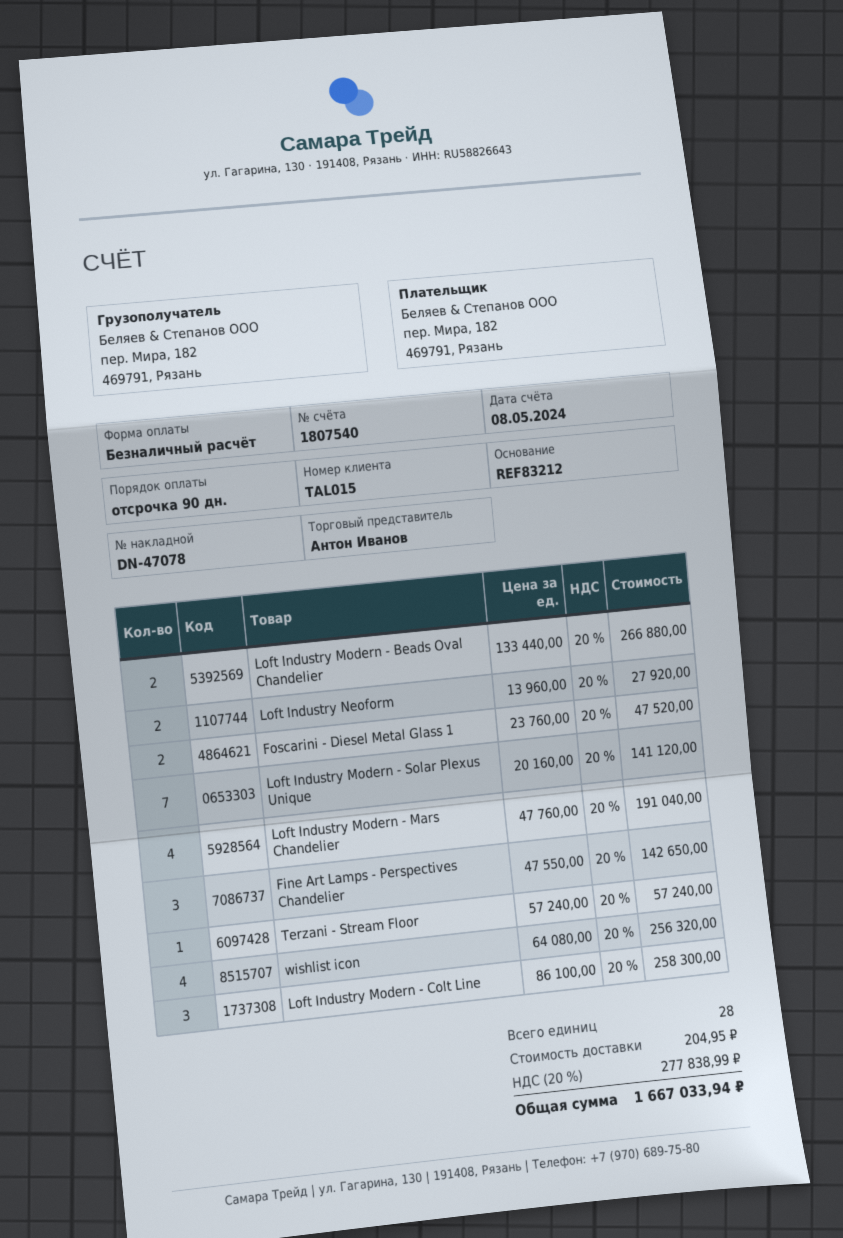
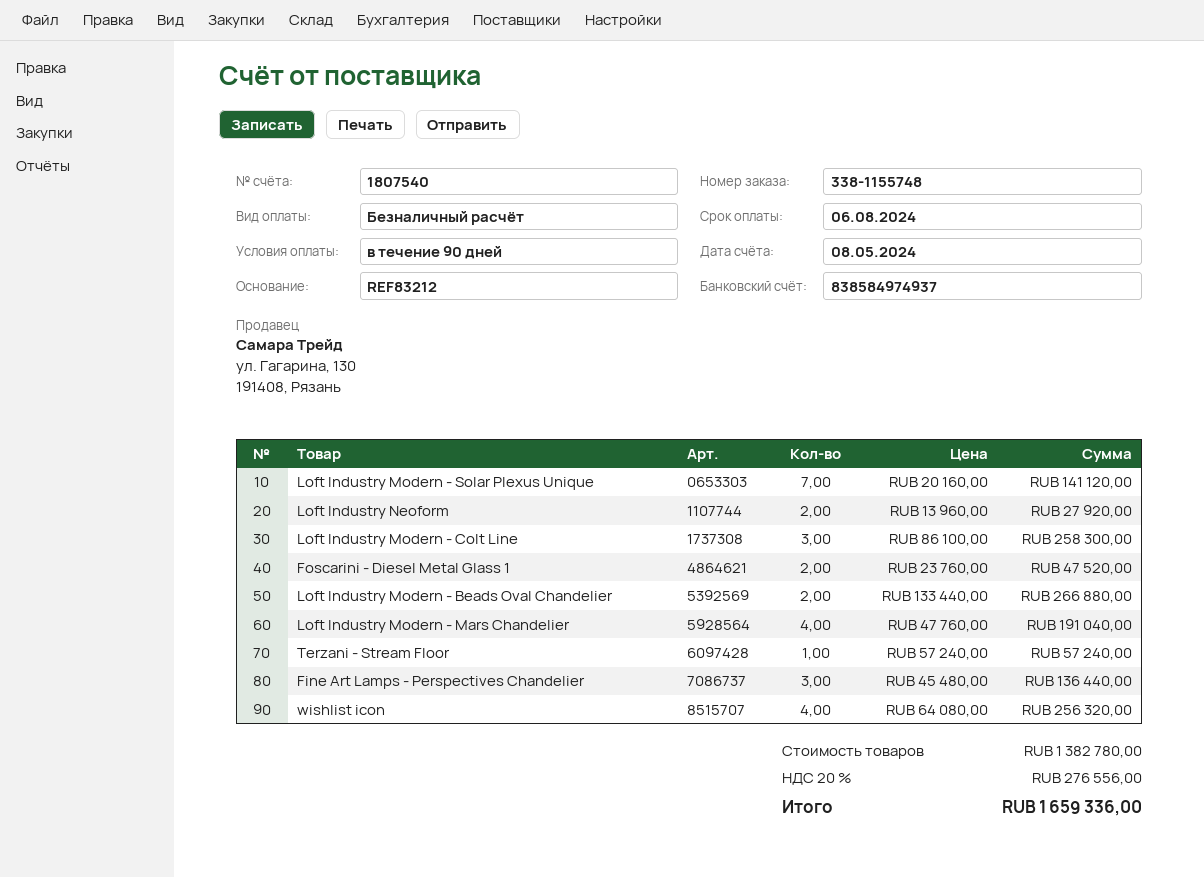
Fine Art Lamps - Perspectives Chandelier: 3 x 47550.00 = 142650.00 -> 3 x 45480.00 = 136440.00
shipping: 204.95 -> none
tax: 20% = 277838.99 -> 20% = 276556.00
total: 1667033.94 -> 1659336.00

